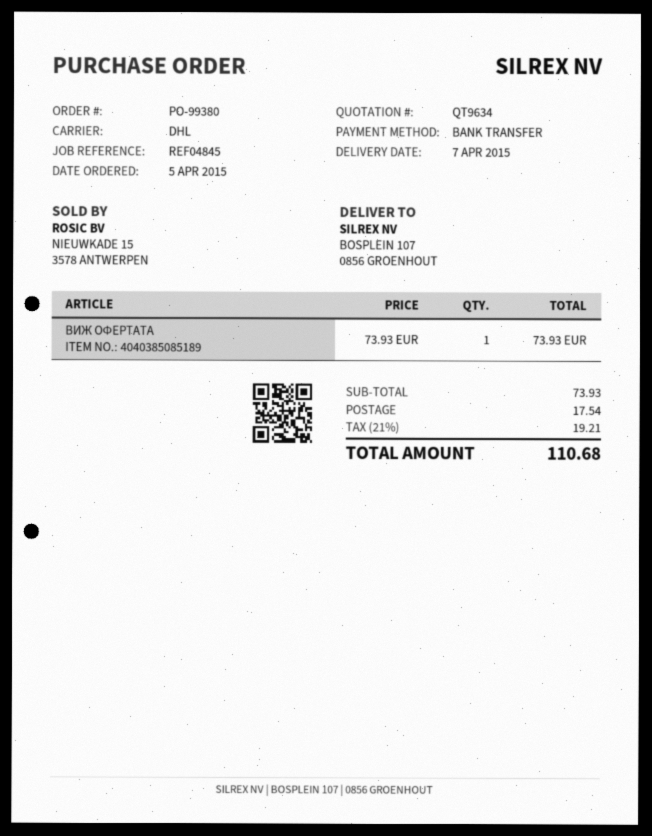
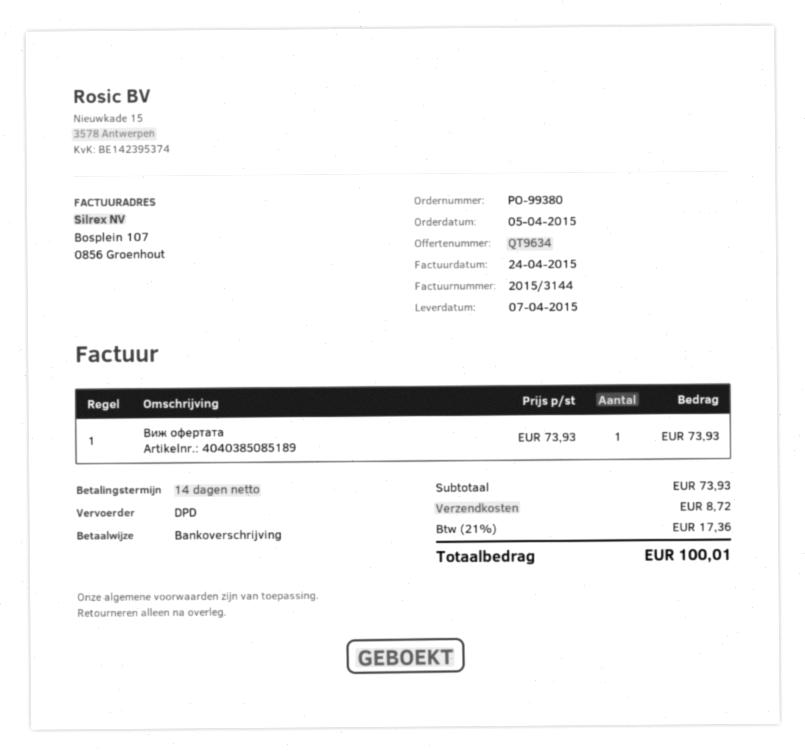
shipping method: DHL -> DPD
shipping: 17.54 -> 8.72
tax: 21% = 19.21 -> 21% = 17.36
total: 110.68 -> 100.01

